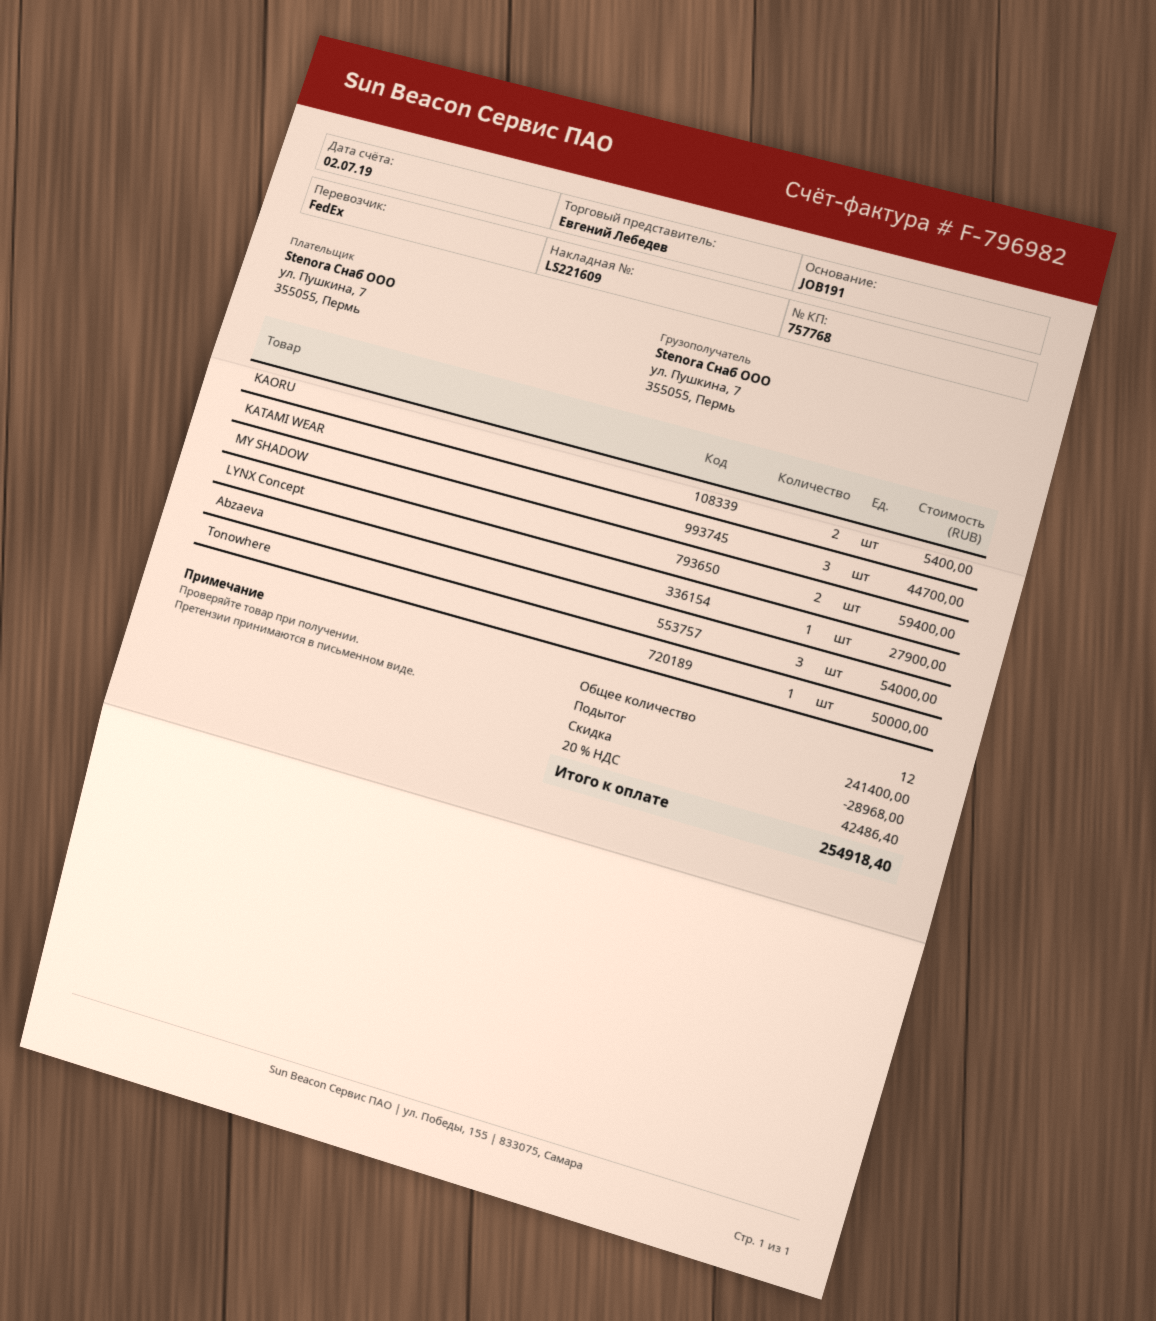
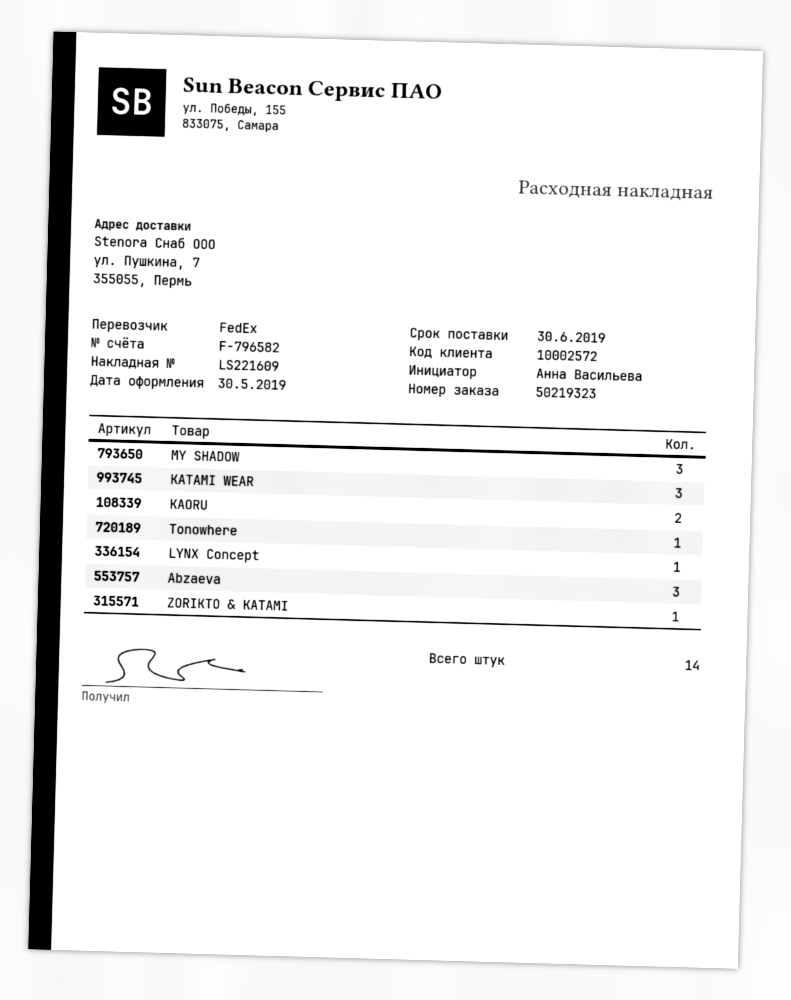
invoice number: F-796982 -> F-796582
MY SHADOW: 2 -> 3
ZORIKTO & KATAMI: none -> 1
total quantity: 12 -> 14

